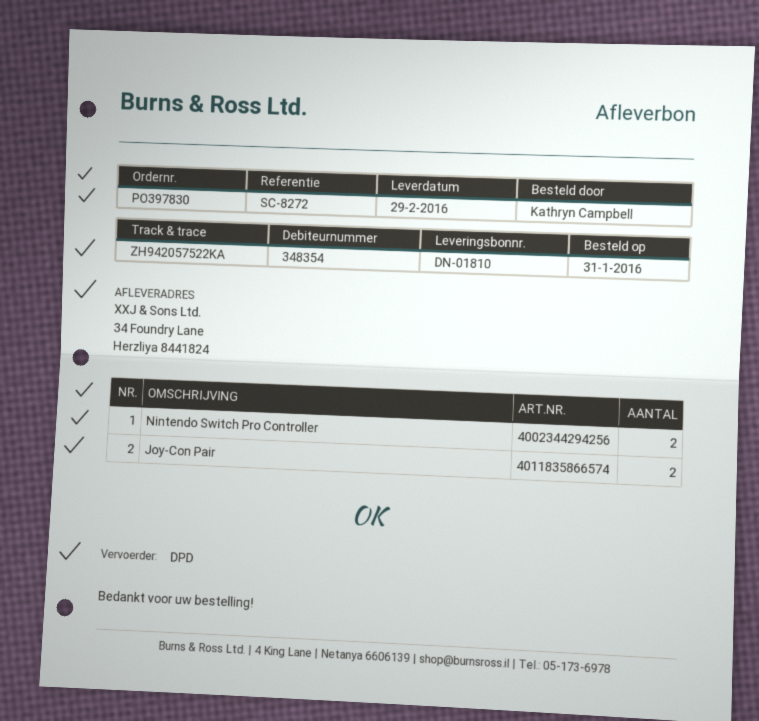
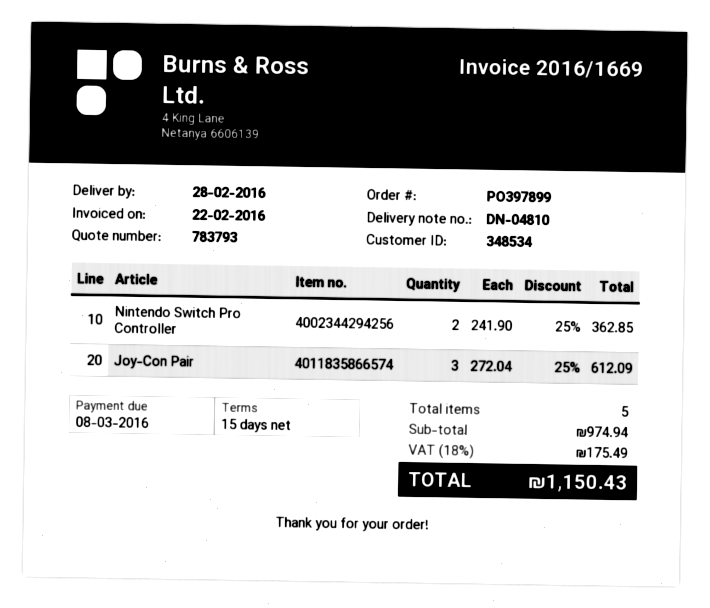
order number: PO397830 -> PO397899
delivery note number: DN-01810 -> DN-04810
delivery date: 2016-02-29 -> 2016-02-28
customer number: 348354 -> 348534
Joy-Con Pair: 2 -> 3

